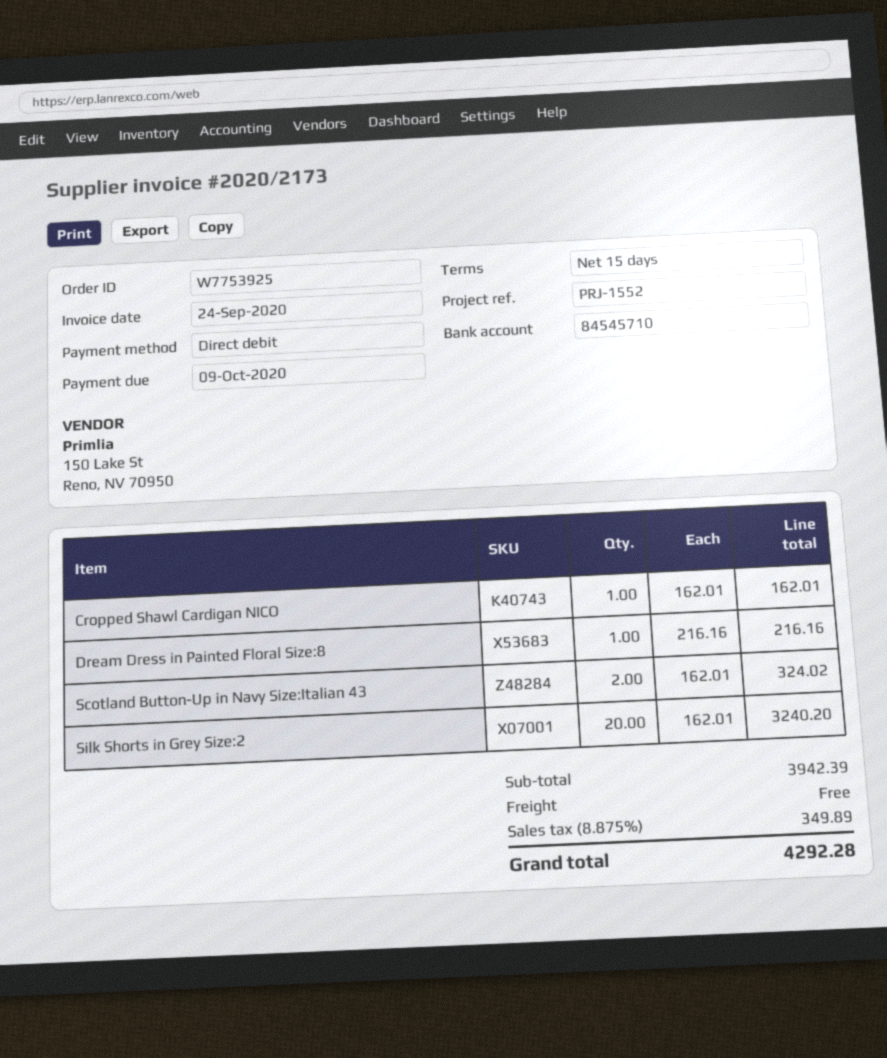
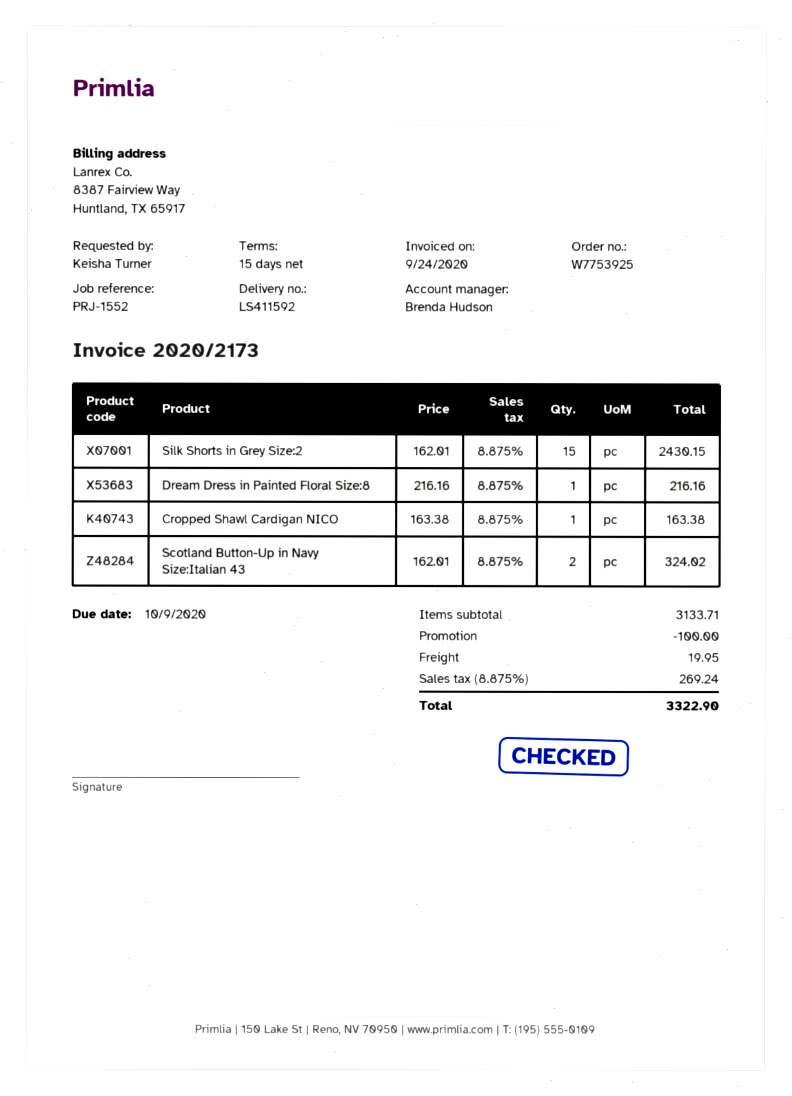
Cropped Shawl Cardigan NICO: 1 x 162.01 = 162.01 -> 1 x 163.38 = 163.38
Silk Shorts in Grey Size:2: 20 x 162.01 = 3240.20 -> 15 x 162.01 = 2430.15
subtotal: 3942.39 -> 3133.71
discount: none -> 100.00
shipping: 0.00 -> 19.95
tax: 8.875% = 349.89 -> 8.875% = 269.24
total: 4292.28 -> 3322.90

